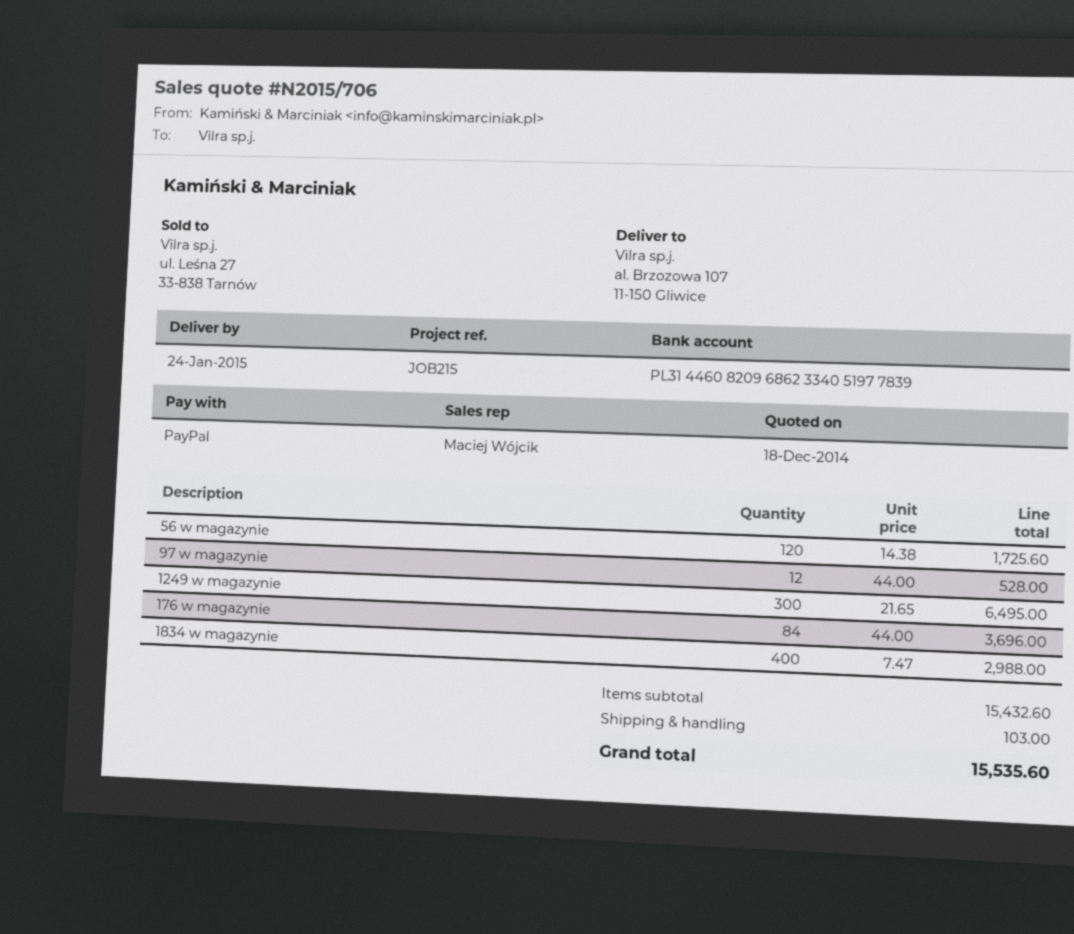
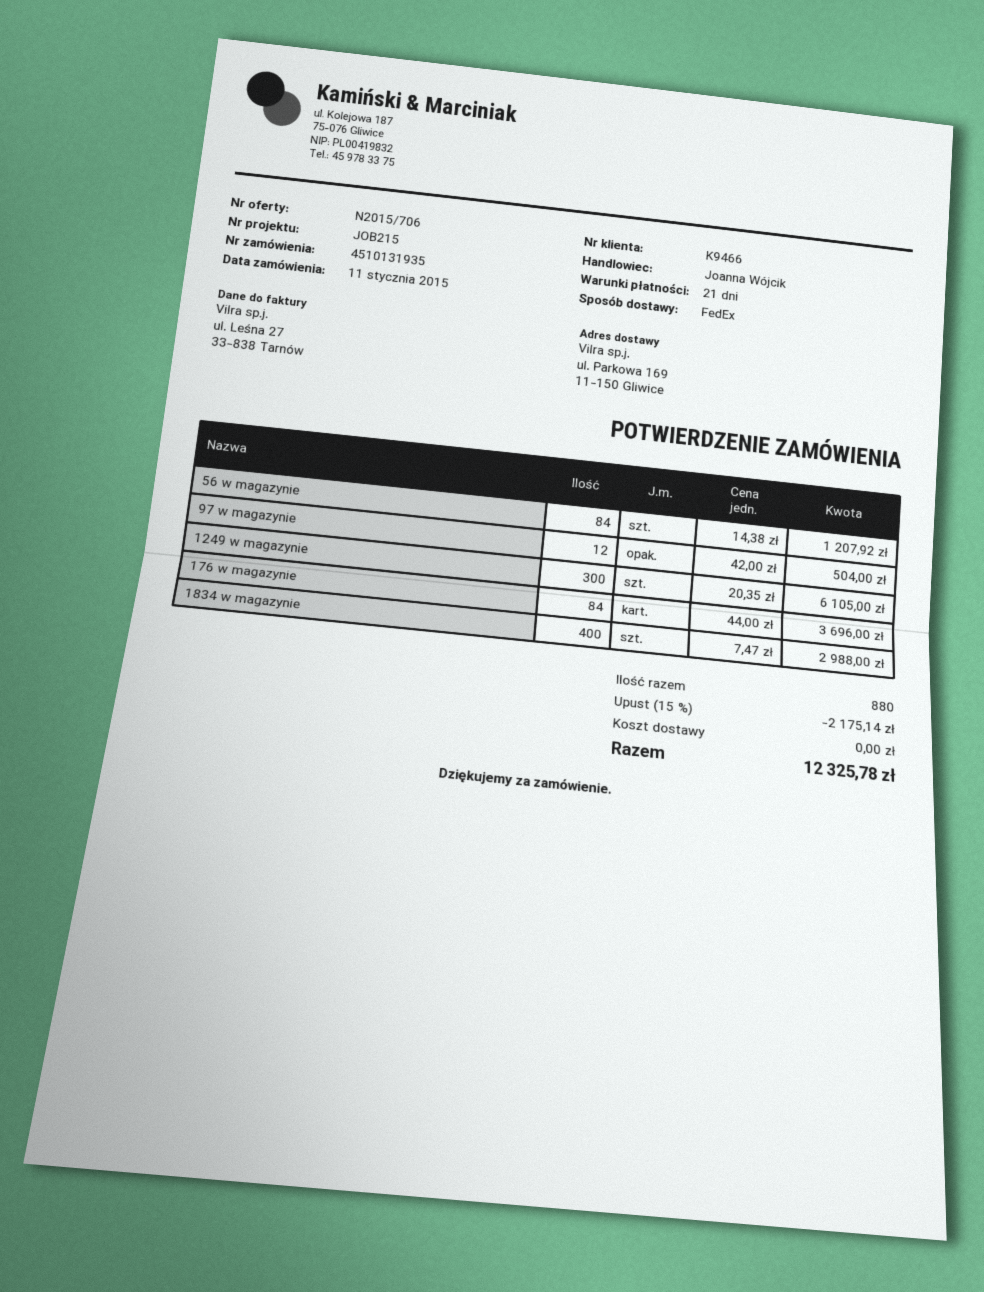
sales rep: Maciej Wójcik -> Joanna Wójcik
ship to: al. Brzozowa 107, 11-150 Gliwice -> ul. Parkowa 169, 11-150 Gliwice
56 w magazynie: 120 x 14.38 = 1725.60 -> 84 x 14.38 = 1207.92
97 w magazynie: 12 x 44.00 = 528.00 -> 12 x 42.00 = 504.00
1249 w magazynie: 300 x 21.65 = 6495.00 -> 300 x 20.35 = 6105.00
discount: none -> 15% = 2175.14
shipping: 103.00 -> 0.00
total: 15535.60 -> 12325.78

